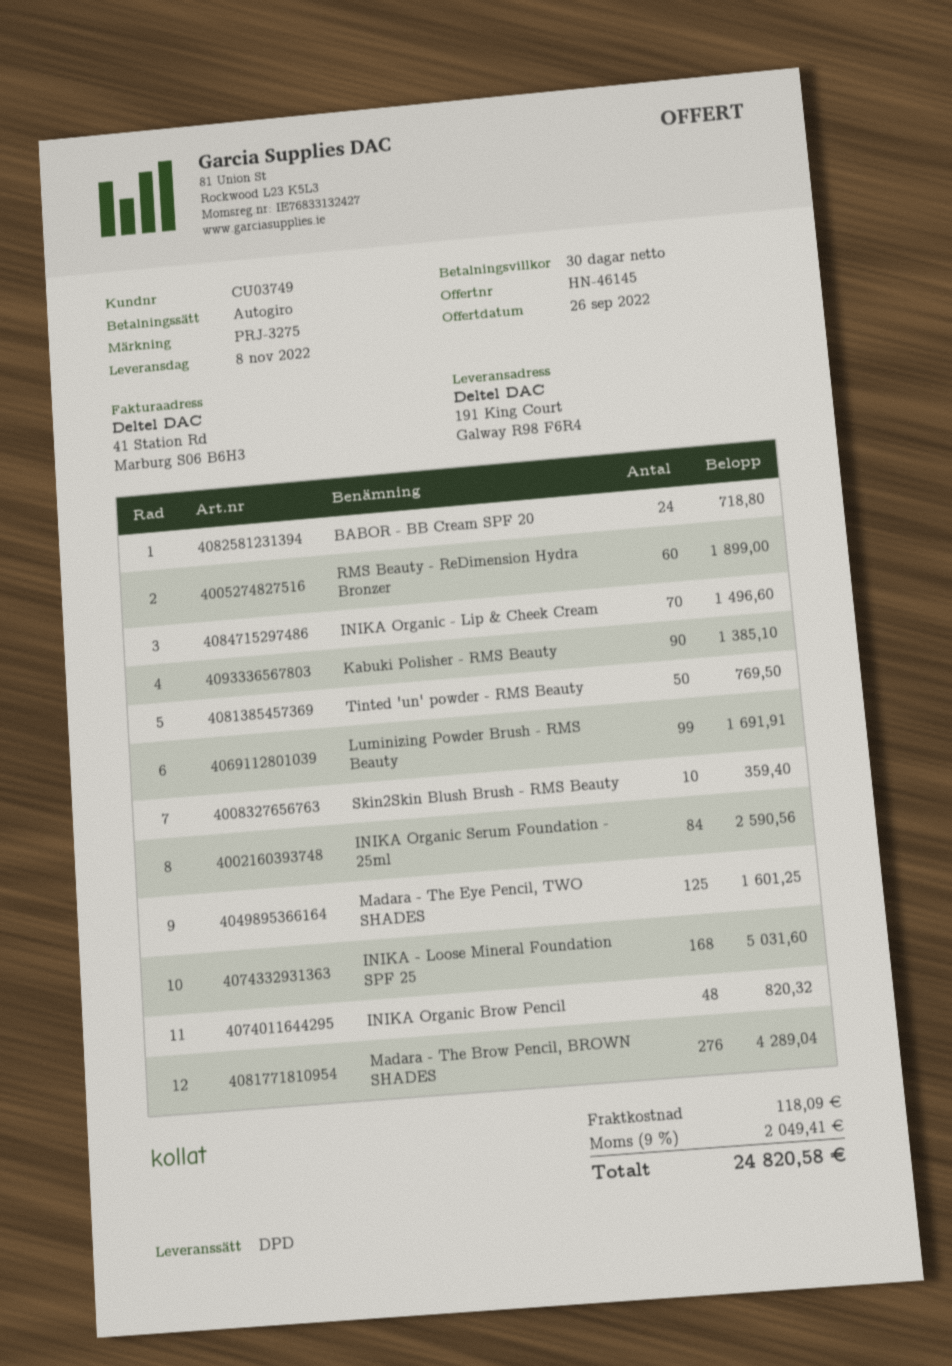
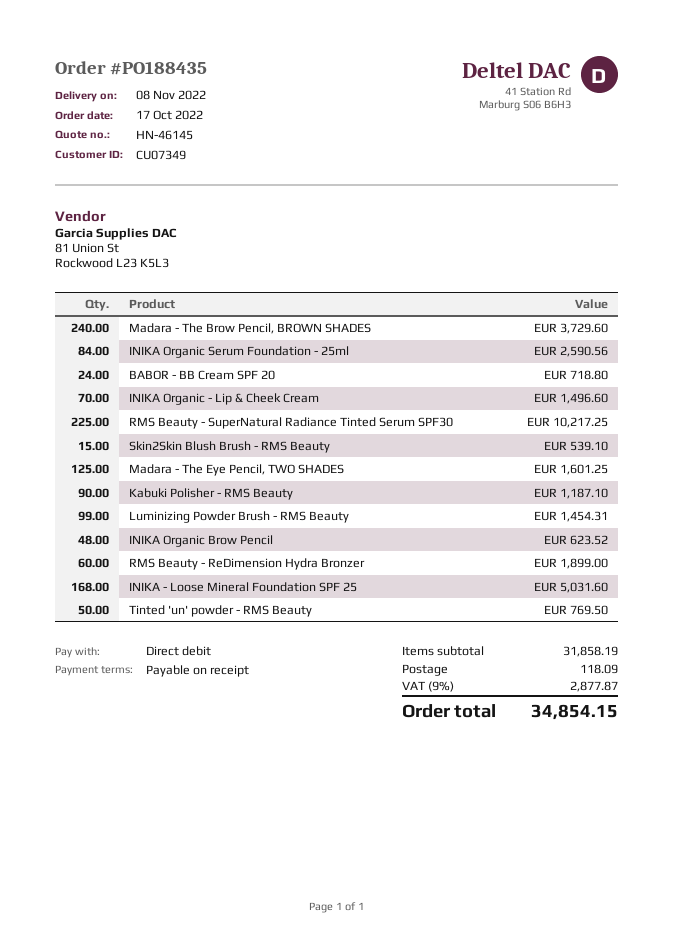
payment terms: 30 days -> on receipt
customer number: CU03749 -> CU07349
Kabuki Polisher - RMS Beauty: 90 for 1385.10 -> 90 for 1187.10
Luminizing Powder Brush - RMS Beauty: 99 for 1691.91 -> 99 for 1454.31
Skin2Skin Blush Brush - RMS Beauty: 10 for 359.40 -> 15 for 539.10
INIKA Organic Brow Pencil: 48 for 820.32 -> 48 for 623.52
Madara - The Brow Pencil, BROWN SHADES: 276 for 4289.04 -> 240 for 3729.60
RMS Beauty - SuperNatural Radiance Tinted Serum SPF30: none -> 225 for 10217.25
tax: 9% = 2049.41 -> 9% = 2877.87
total: 24820.58 -> 34854.15

